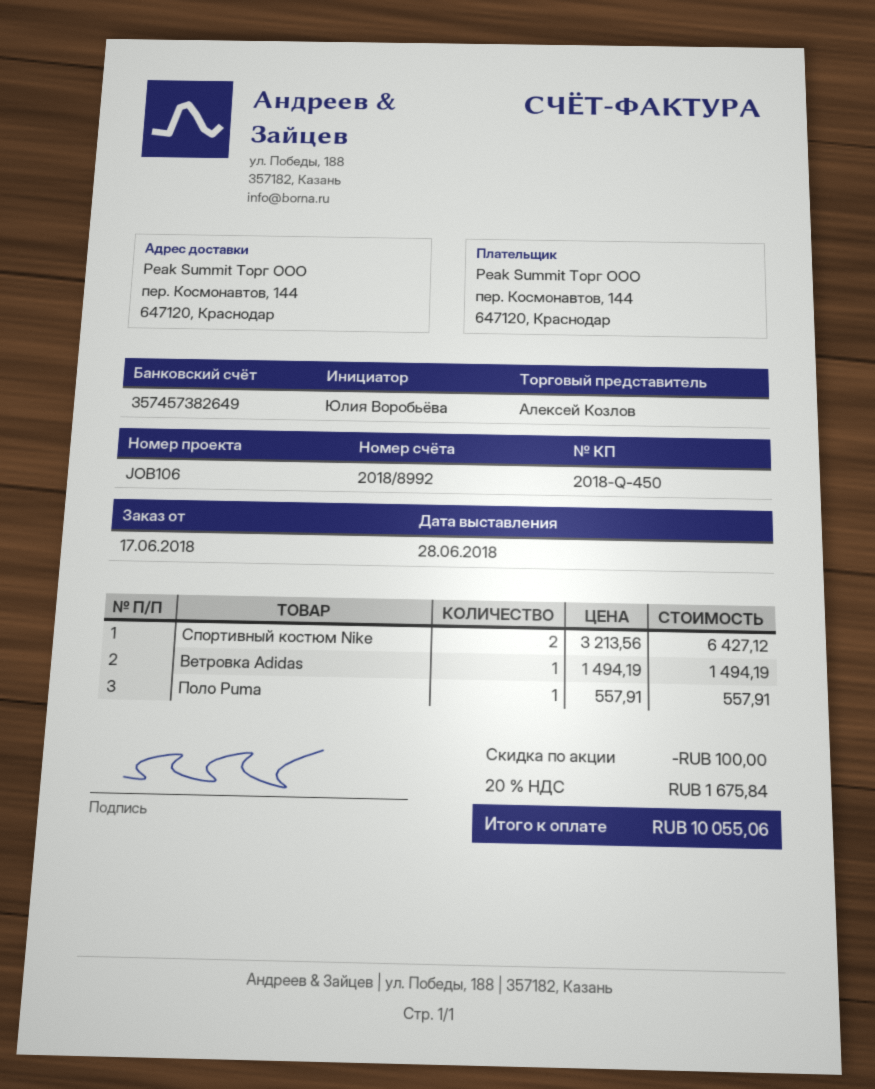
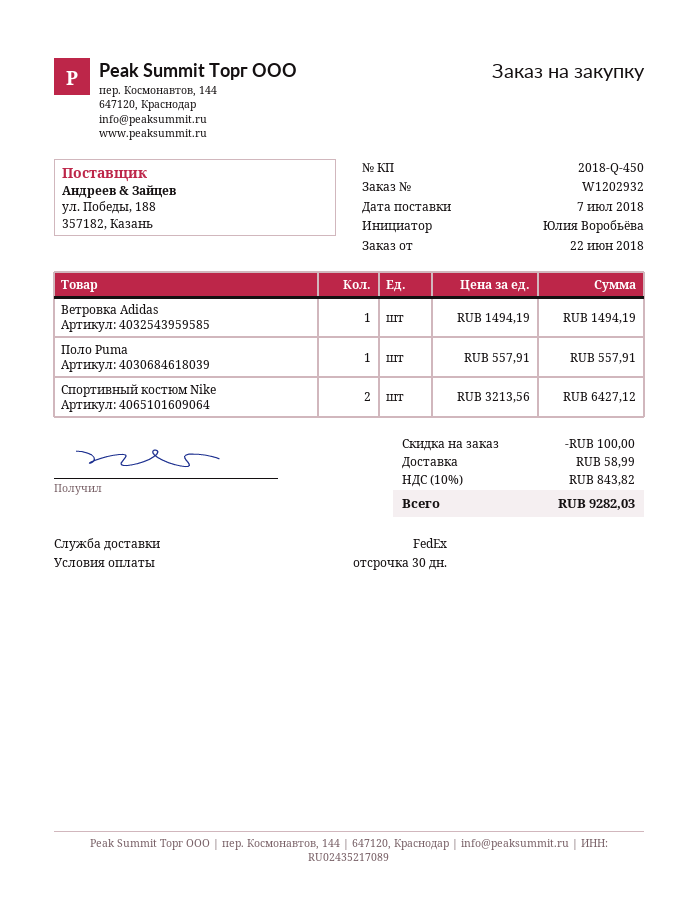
order date: 2018-06-17 -> 2018-06-22
shipping: none -> 58.99
tax: 20% = 1675.84 -> 10% = 843.82
total: 10055.06 -> 9282.03

